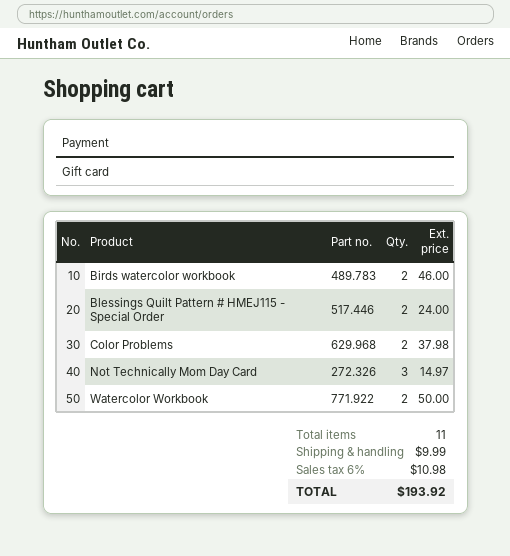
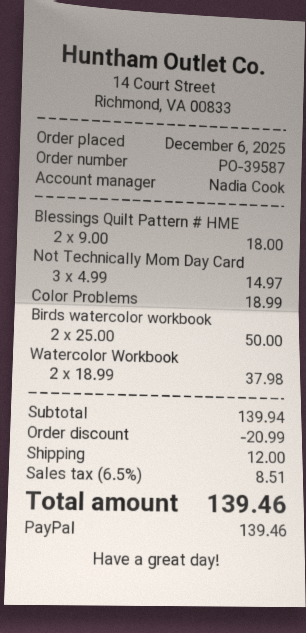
payment method: gift card -> PayPal
Birds watercolor workbook: 2 for 46.00 -> 2 for 50.00
Blessings Quilt Pattern # HMEJ115 - Special Order: 2 for 24.00 -> 2 for 18.00
Color Problems: 2 for 37.98 -> 1 for 18.99
Watercolor Workbook: 2 for 50.00 -> 2 for 37.98
discount: none -> 20.99
shipping: 9.99 -> 12.00
tax: 6% = 10.98 -> 6.5% = 8.51
total: 193.92 -> 139.46

